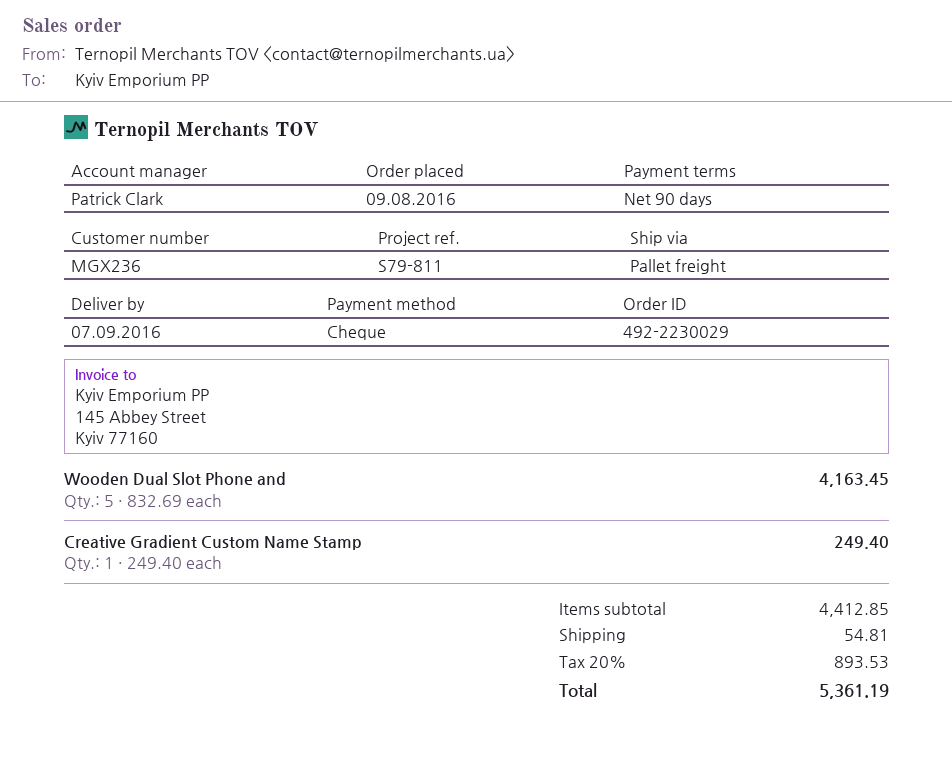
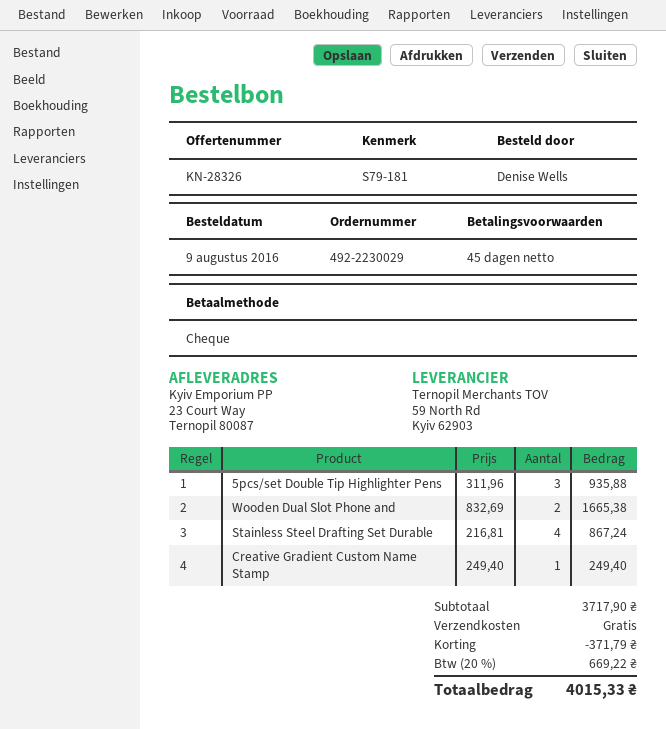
payment terms: 90 days -> 45 days
reference: S79-811 -> S79-181
Wooden Dual Slot Phone and: 5 x 832.69 = 4163.45 -> 2 x 832.69 = 1665.38
5pcs/set Double Tip Highlighter Pens: none -> 3 x 311.96 = 935.88
Stainless Steel Drafting Set Durable: none -> 4 x 216.81 = 867.24
subtotal: 4412.85 -> 3717.90
discount: none -> 371.79
shipping: 54.81 -> 0.00
tax: 20% = 893.53 -> 20% = 669.22
total: 5361.19 -> 4015.33

